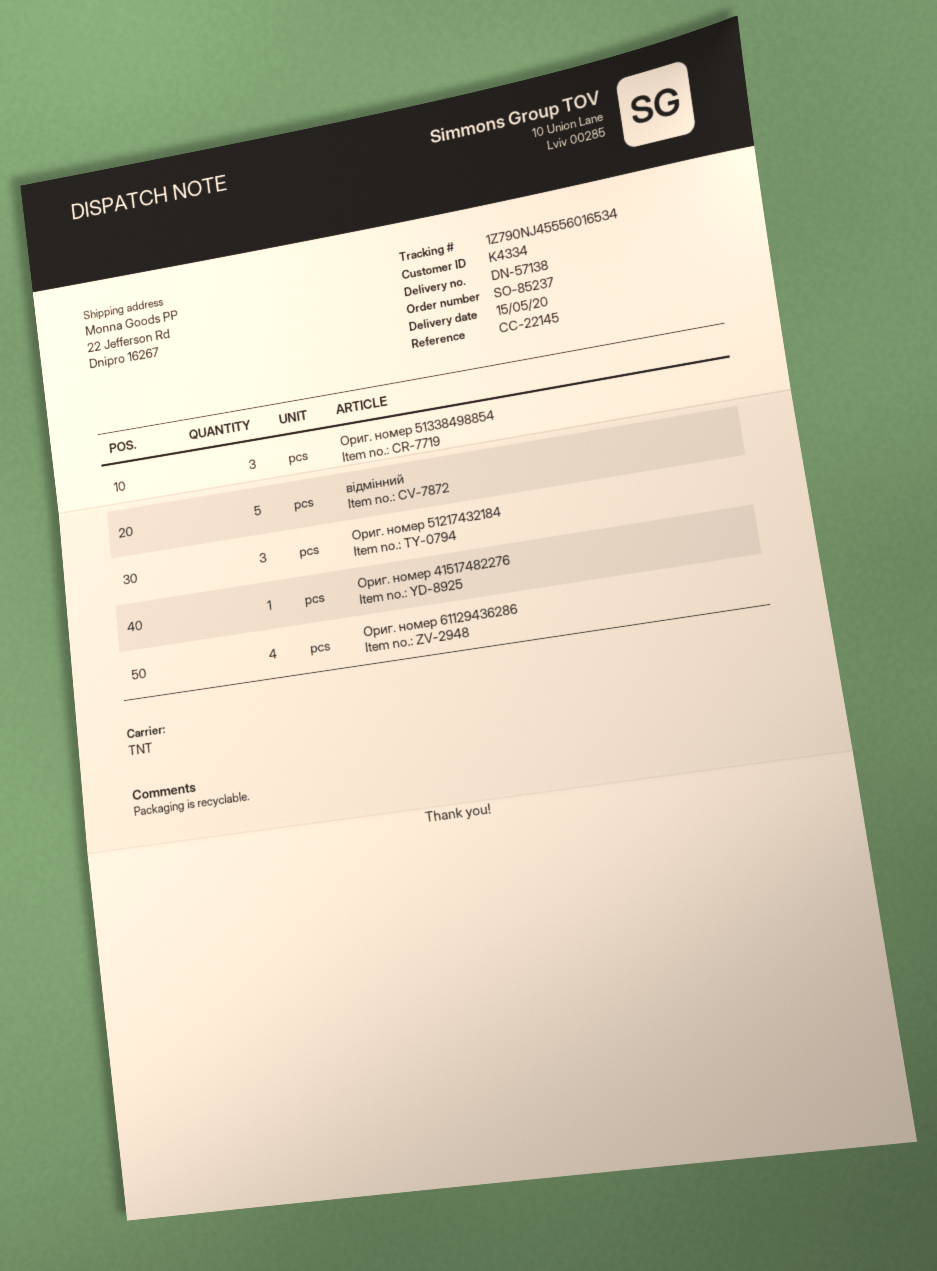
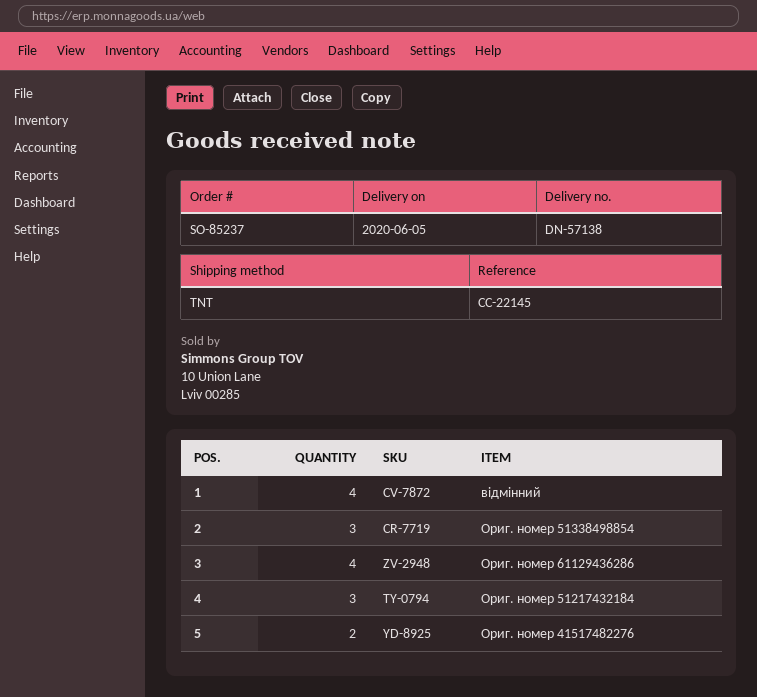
delivery date: 2020-05-15 -> 2020-06-05
відмінний: 5 -> 4
Ориг. номер 41517482276: 1 -> 2

